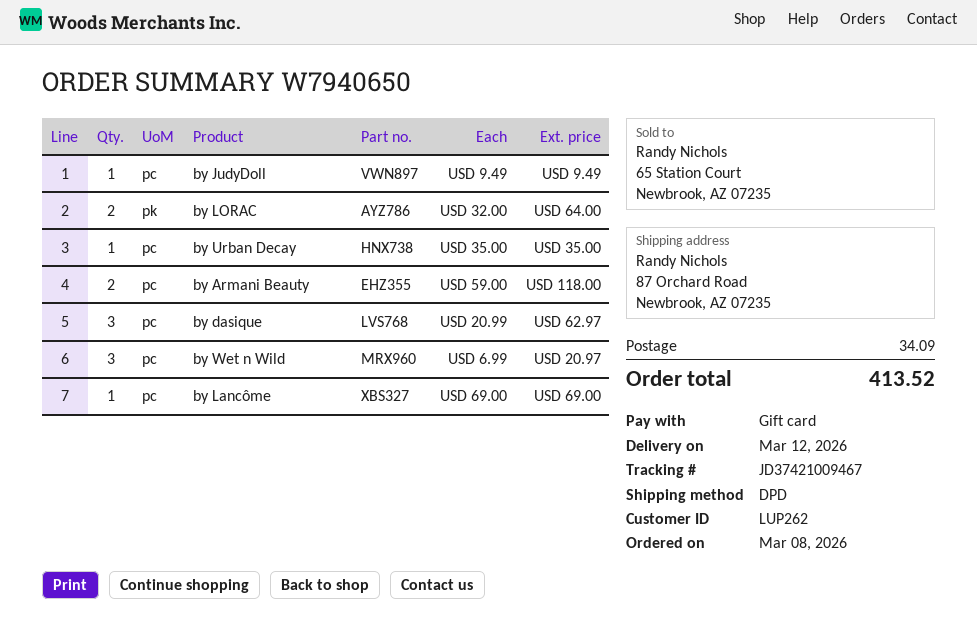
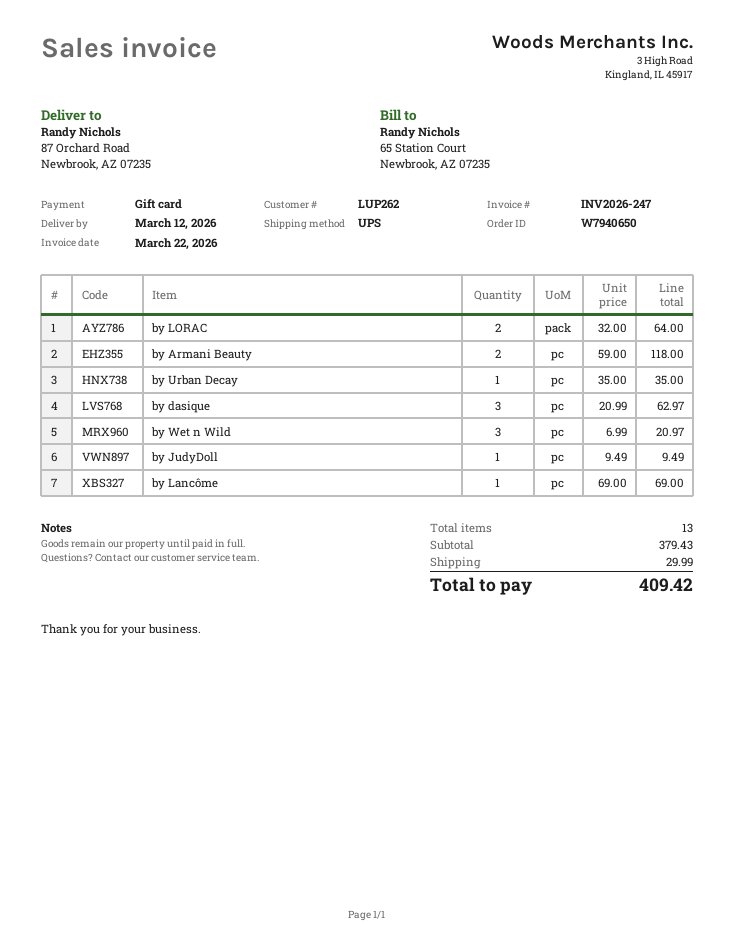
shipping method: DPD -> UPS
shipping: 34.09 -> 29.99
total: 413.52 -> 409.42

